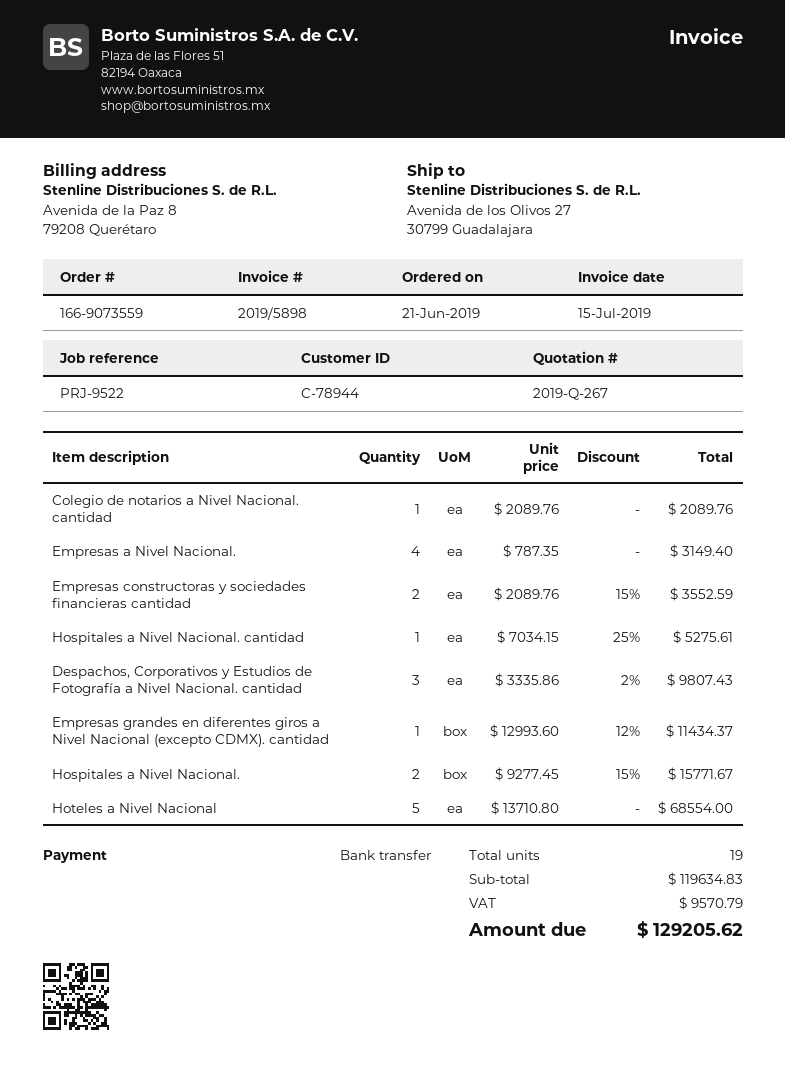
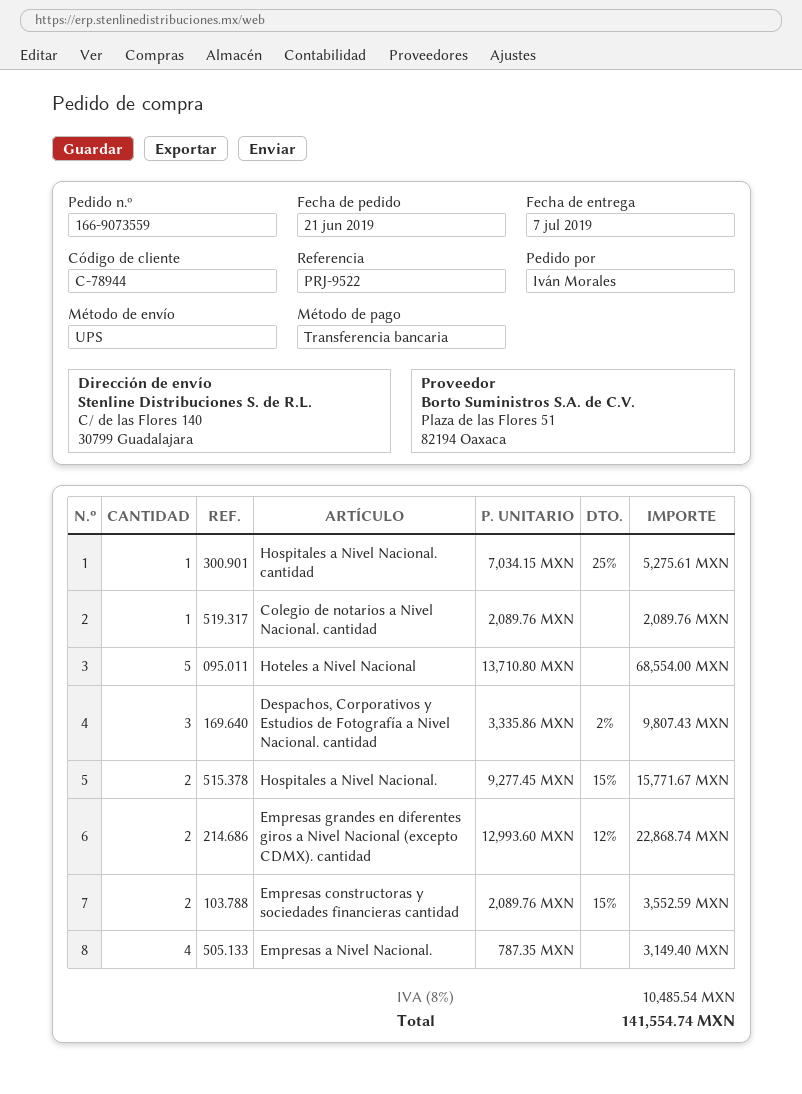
ship to: Avenida de los Olivos 27, 30799 Guadalajara -> C/ de las Flores 140, 30799 Guadalajara
Empresas grandes en diferentes giros a Nivel Nacional (excepto CDMX). cantidad: 1 x 12993.60 - 12% = 11434.37 -> 2 x 12993.60 - 12% = 22868.74
tax: 9570.79 -> 10485.54
total: 129205.62 -> 141554.74

